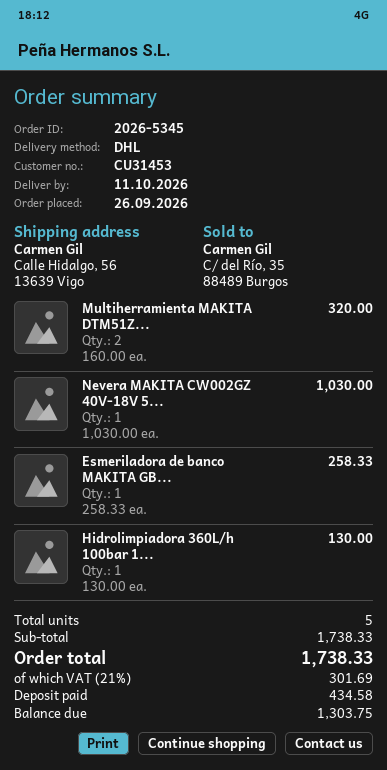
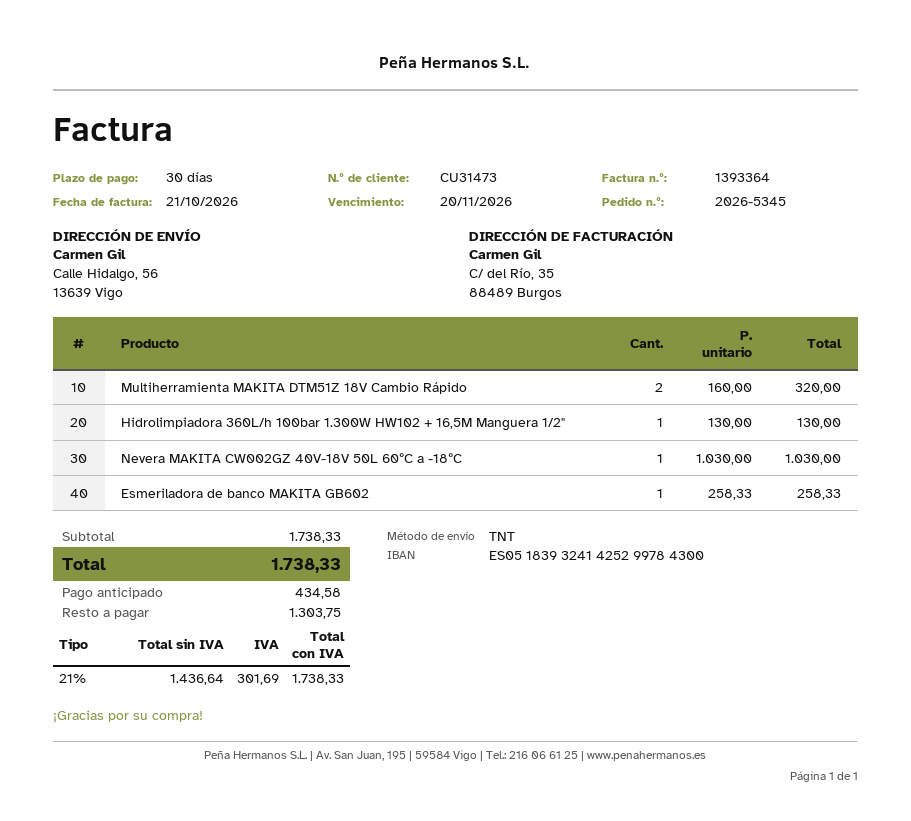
customer number: CU31453 -> CU31473
shipping method: DHL -> TNT

